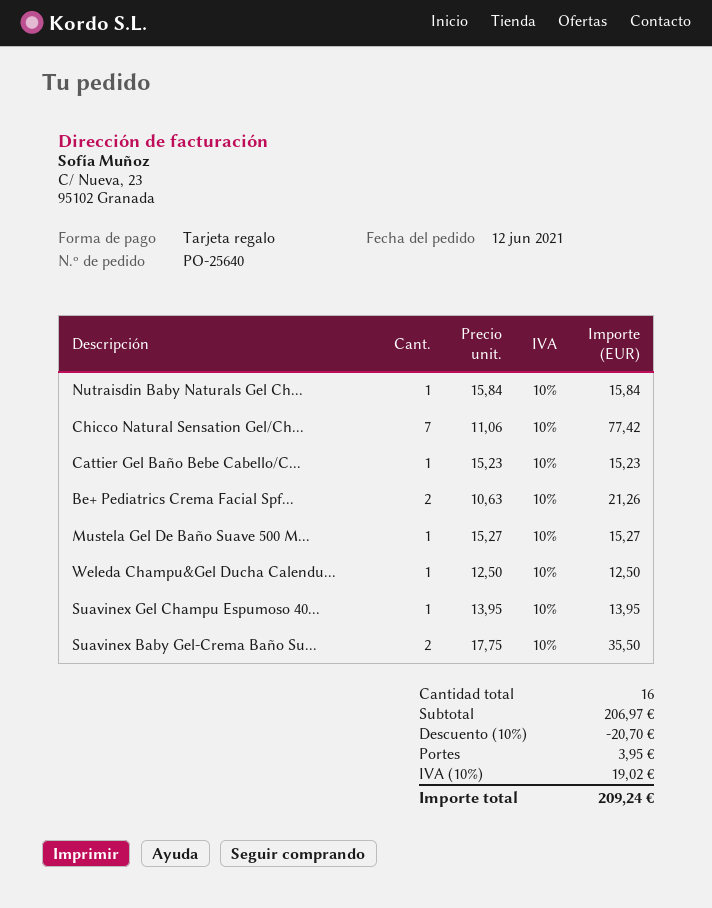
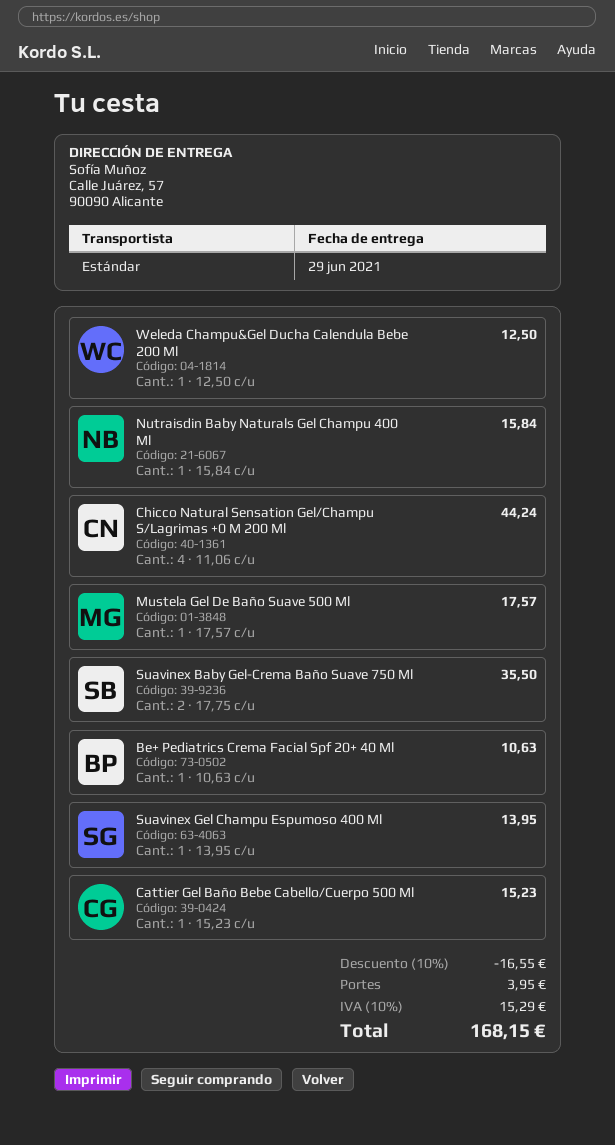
Chicco Natural Sensation Gel/Ch...: 7 x 11.06 = 77.42 -> 4 x 11.06 = 44.24
Be+ Pediatrics Crema Facial Spf...: 2 x 10.63 = 21.26 -> 1 x 10.63 = 10.63
Mustela Gel De Baño Suave 500 M...: 1 x 15.27 = 15.27 -> 1 x 17.57 = 17.57
discount: 10% = 20.70 -> 10% = 16.55
tax: 10% = 19.02 -> 10% = 15.29
total: 209.24 -> 168.15

